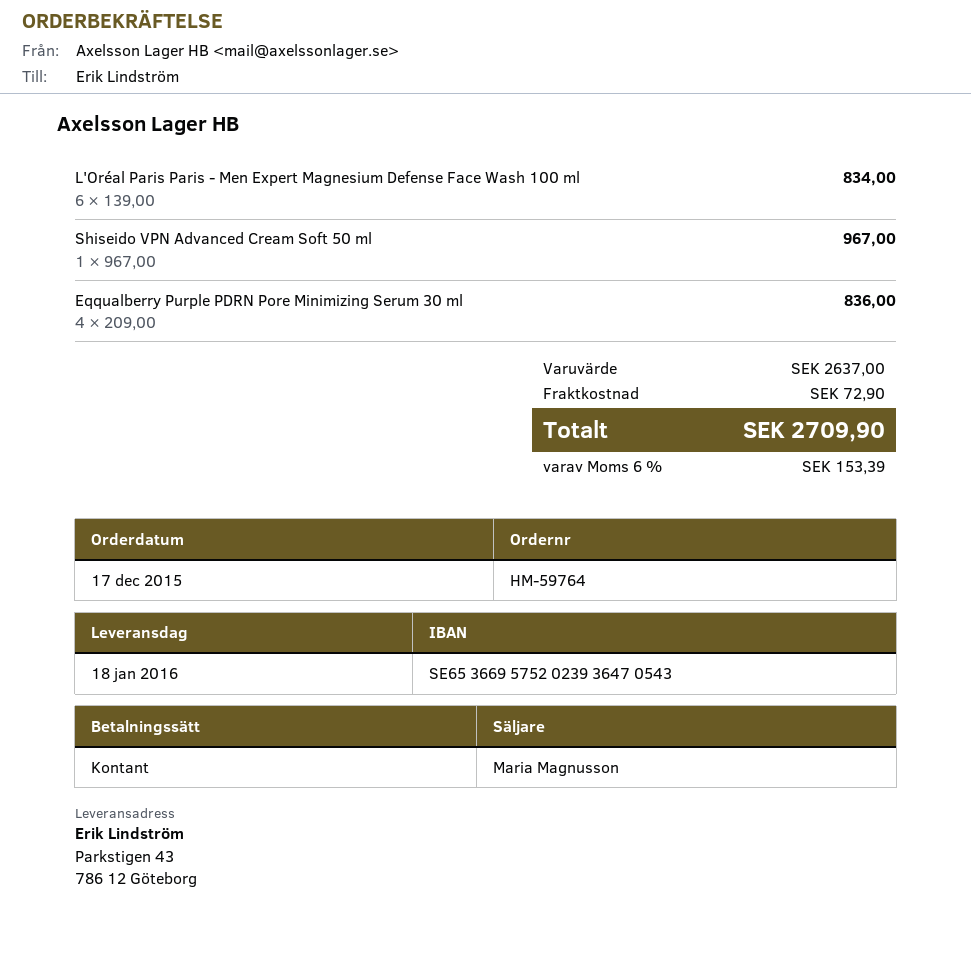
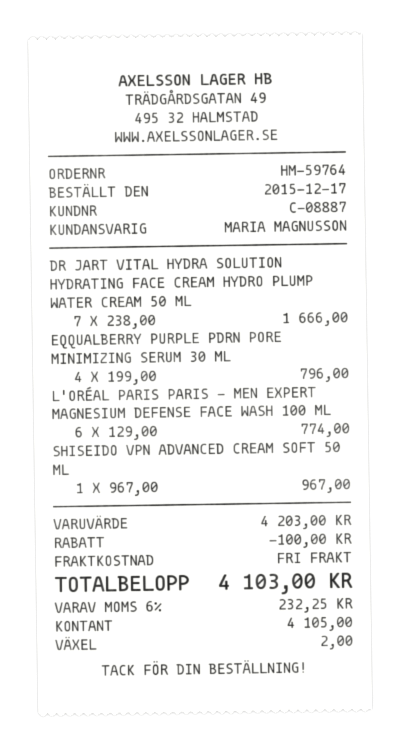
L'Oréal Paris Paris - Men Expert Magnesium Defense Face Wash 100 ml: 6 x 139.00 = 834.00 -> 6 x 129.00 = 774.00
Eqqualberry Purple PDRN Pore Minimizing Serum 30 ml: 4 x 209.00 = 836.00 -> 4 x 199.00 = 796.00
DR JART VITAL HYDRA SOLUTION HYDRATING FACE CREAM HYDRO PLUMP WATER CREAM 50 ML: none -> 7 x 238.00 = 1666.00
subtotal: 2637.00 -> 4203.00
discount: none -> 100.00
shipping: 72.90 -> 0.00
tax: 6% = 153.39 -> 6% = 232.25
total: 2709.90 -> 4103.00

